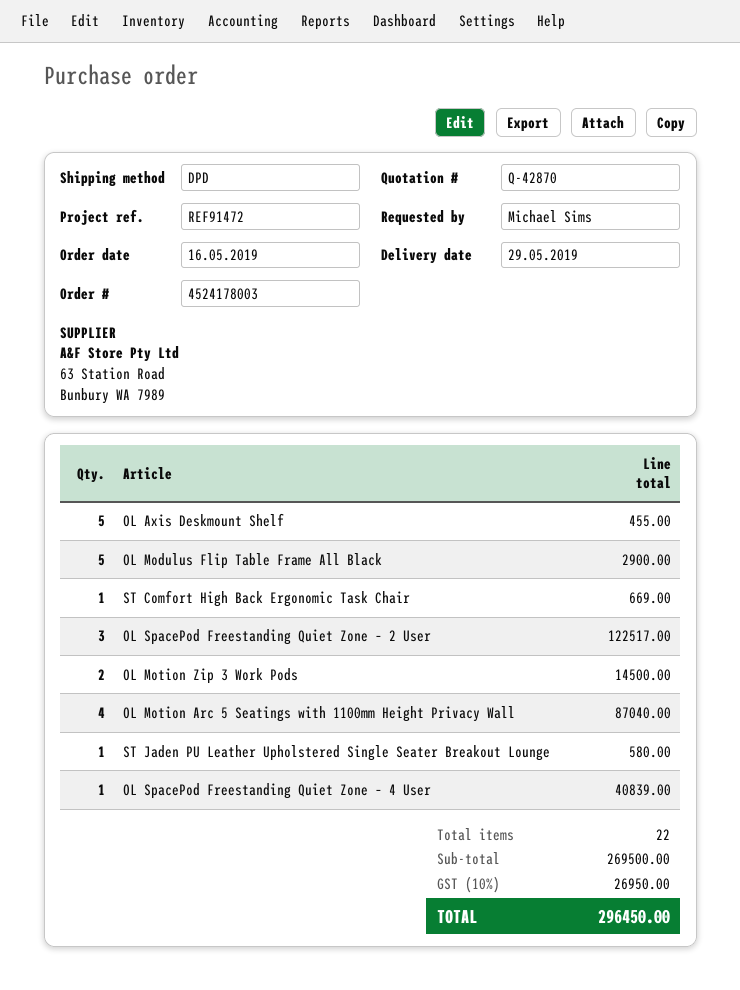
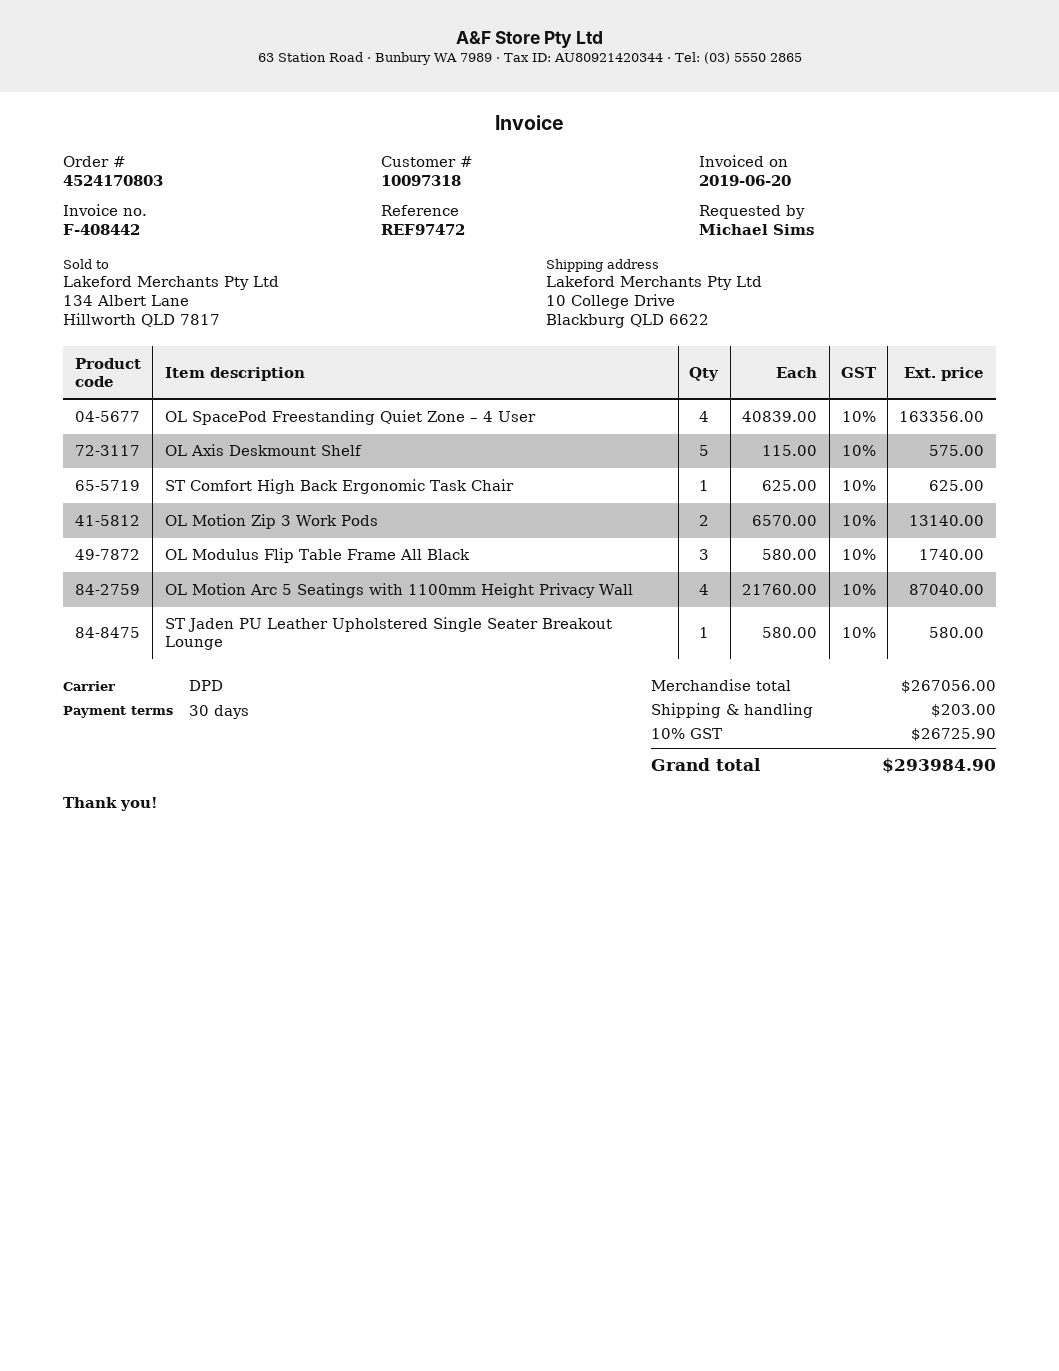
order number: 4524178003 -> 4524170803
reference: REF91472 -> REF97472
OL Axis Deskmount Shelf: 5 for 455.00 -> 5 for 575.00
OL Modulus Flip Table Frame All Black: 5 for 2900.00 -> 3 for 1740.00
ST Comfort High Back Ergonomic Task Chair: 1 for 669.00 -> 1 for 625.00
OL SpacePod Freestanding Quiet Zone – 2 User: 3 for 122517.00 -> none
OL Motion Zip 3 Work Pods: 2 for 14500.00 -> 2 for 13140.00
OL SpacePod Freestanding Quiet Zone – 4 User: 1 for 40839.00 -> 4 for 163356.00
subtotal: 269500.00 -> 267056.00
shipping: none -> 203.00
tax: 10% = 26950.00 -> 10% = 26725.90
total: 296450.00 -> 293984.90

